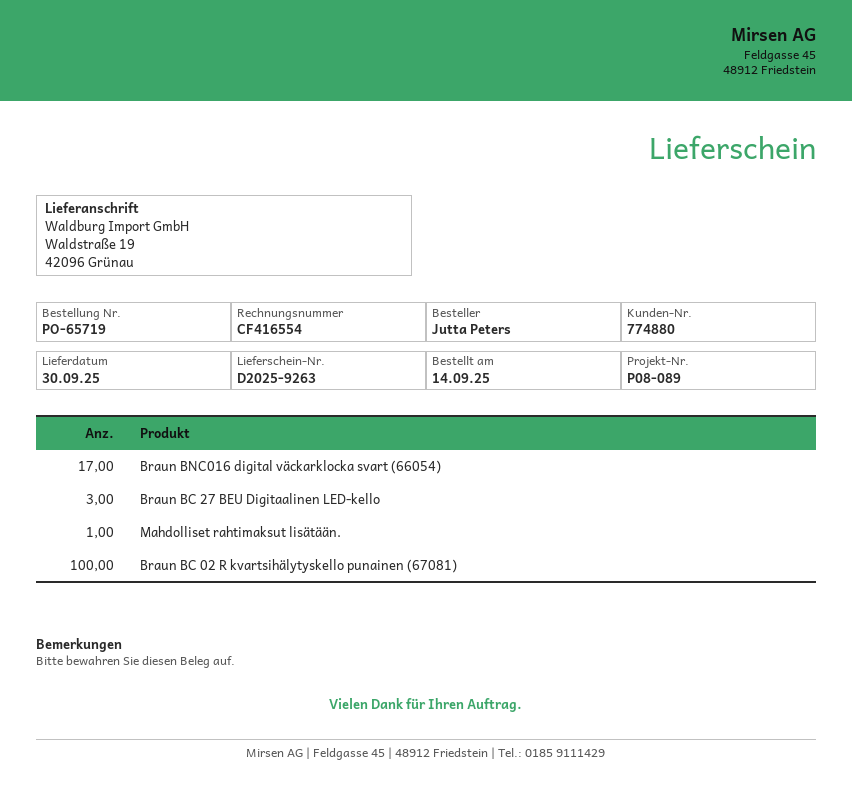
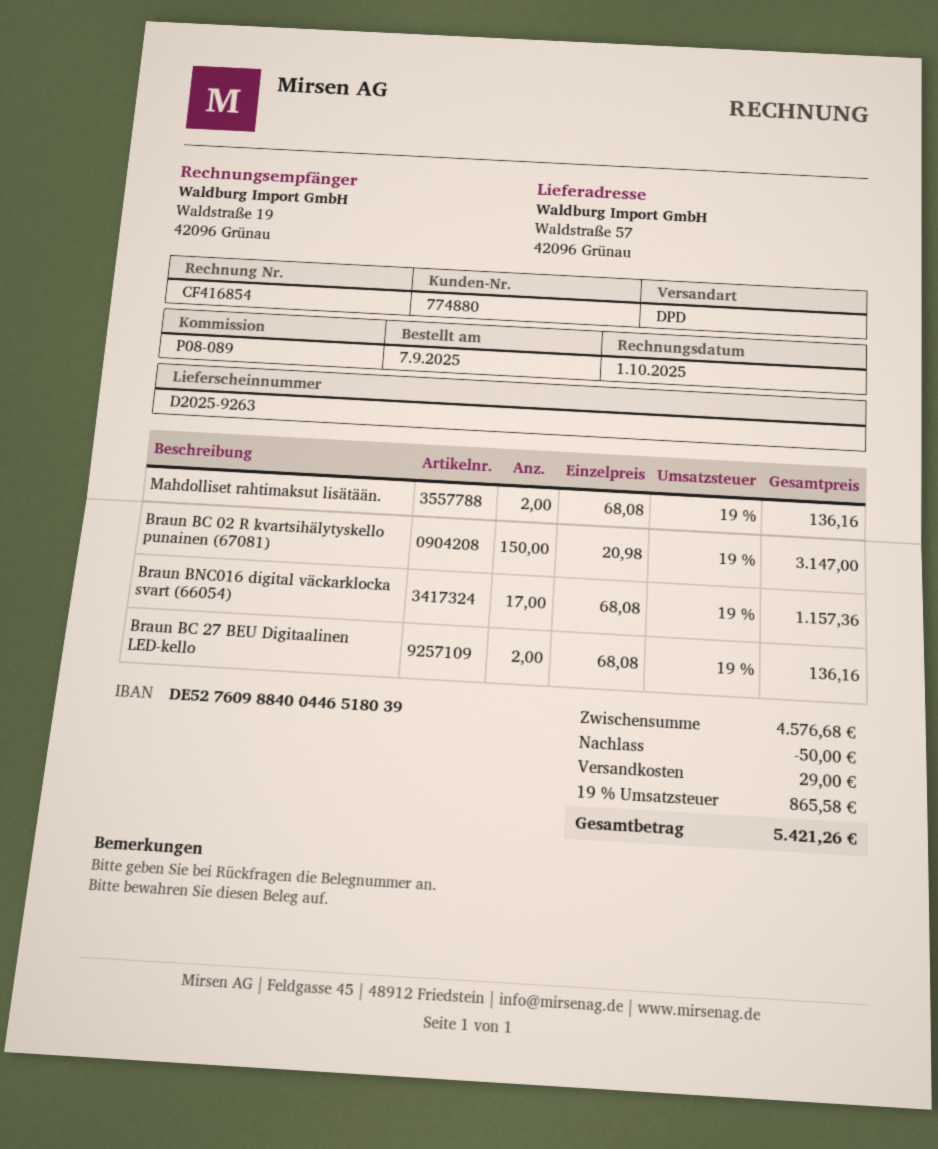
order date: 2025-09-14 -> 2025-09-07
invoice number: CF416554 -> CF416854
ship to: Waldstraße 19, 42096 Grünau -> Waldstraße 57, 42096 Grünau
Braun BC 27 BEU Digitaalinen LED-kello: 3 -> 2
Mahdolliset rahtimaksut lisätään.: 1 -> 2
Braun BC 02 R kvartsihälytyskello punainen (67081): 100 -> 150

